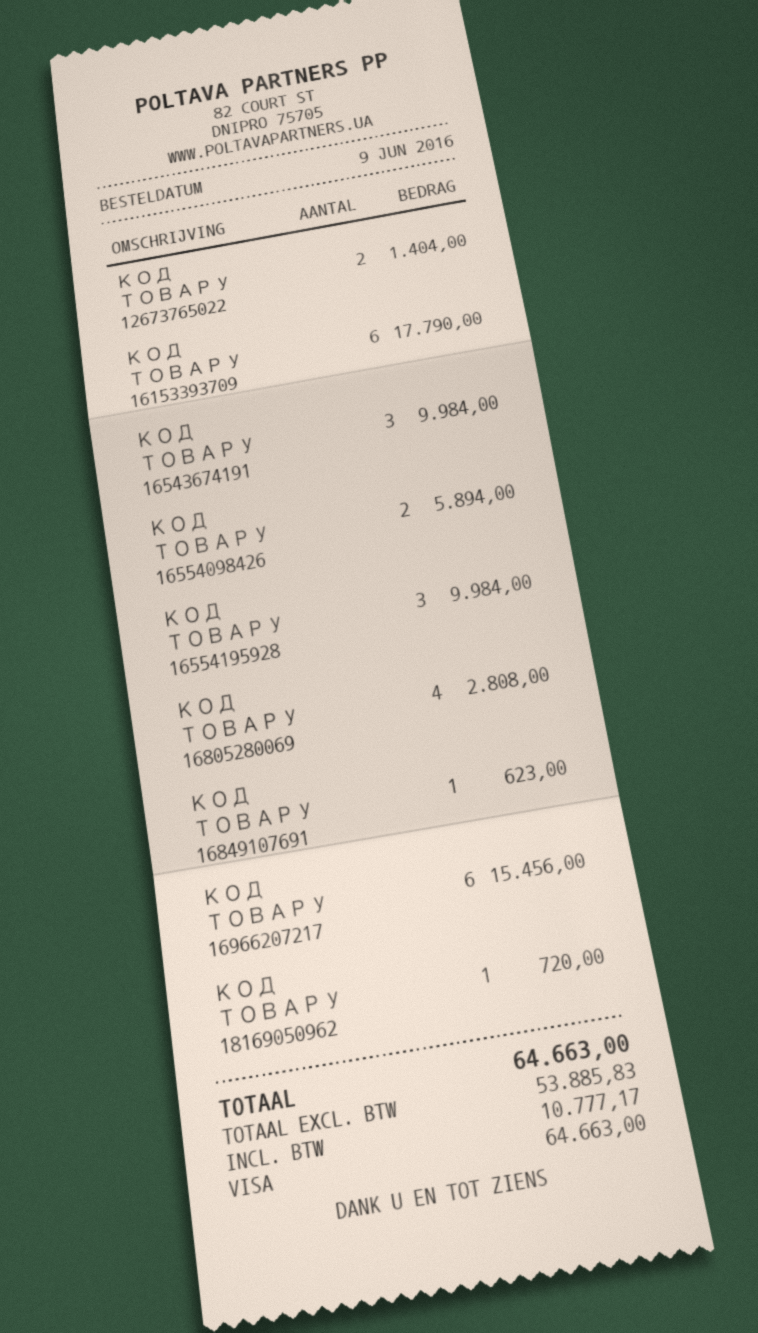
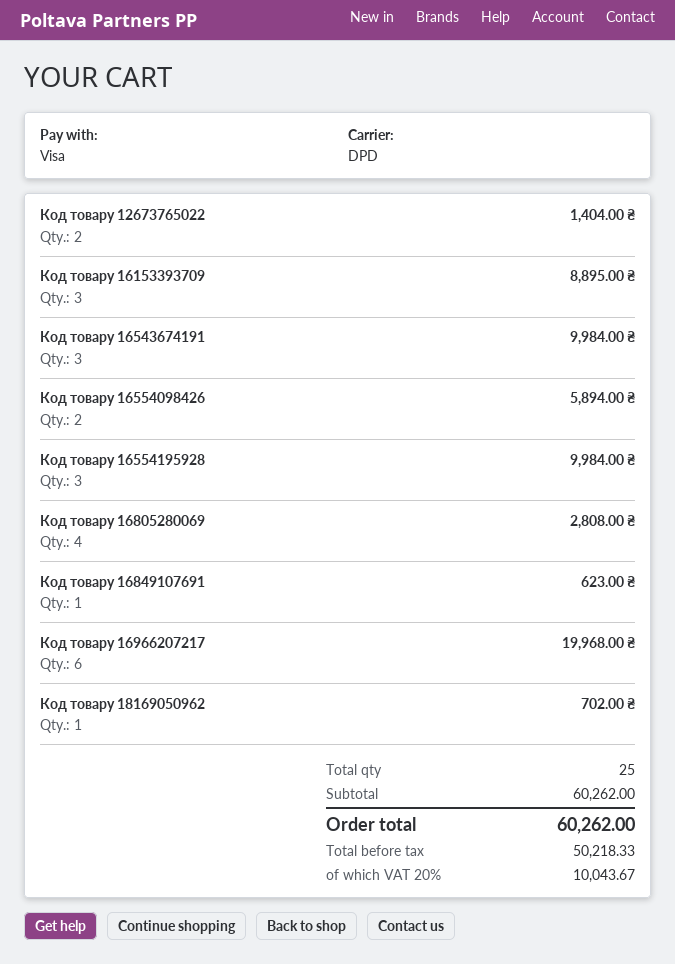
КОД ТОВАРУ 16153393709: 6 for 17790.00 -> 3 for 8895.00
КОД ТОВАРУ 16966207217: 6 for 15456.00 -> 6 for 19968.00
КОД ТОВАРУ 18169050962: 1 for 720.00 -> 1 for 702.00
net: 53885.83 -> 50218.33
tax: 10777.17 -> 10043.67
total: 64663.00 -> 60262.00

